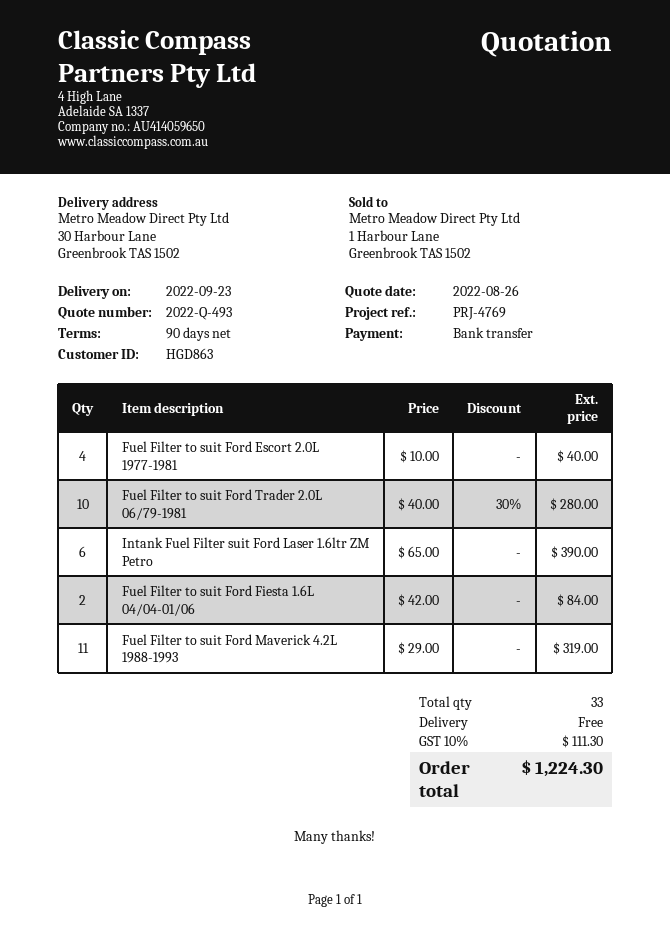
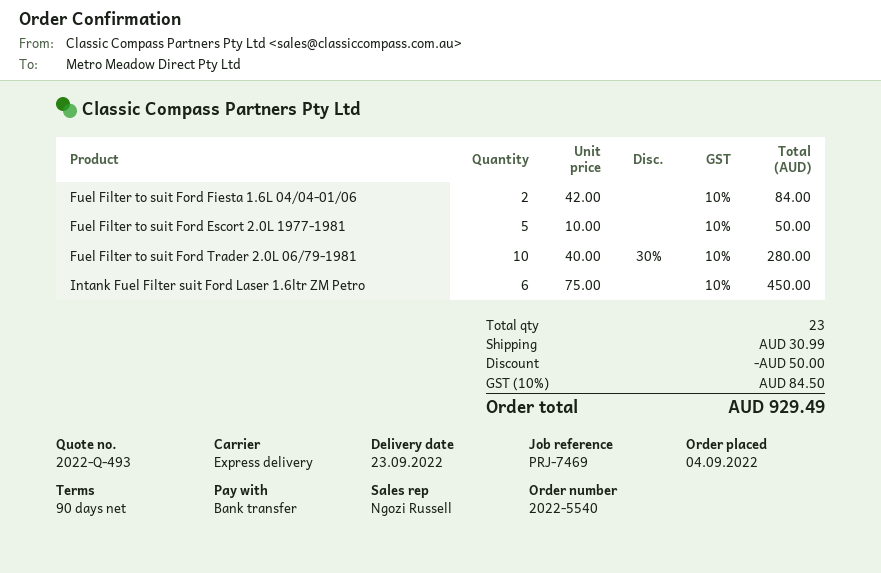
reference: PRJ-4769 -> PRJ-7469
Fuel Filter to suit Ford Escort 2.0L 1977-1981: 4 x 10.00 = 40.00 -> 5 x 10.00 = 50.00
Intank Fuel Filter suit Ford Laser 1.6ltr ZM Petro: 6 x 65.00 = 390.00 -> 6 x 75.00 = 450.00
Fuel Filter to suit Ford Maverick 4.2L 1988-1993: 11 x 29.00 = 319.00 -> none
total quantity: 33 -> 23
discount: none -> 50.00
shipping: 0.00 -> 30.99
tax: 10% = 111.30 -> 10% = 84.50
total: 1224.30 -> 929.49

